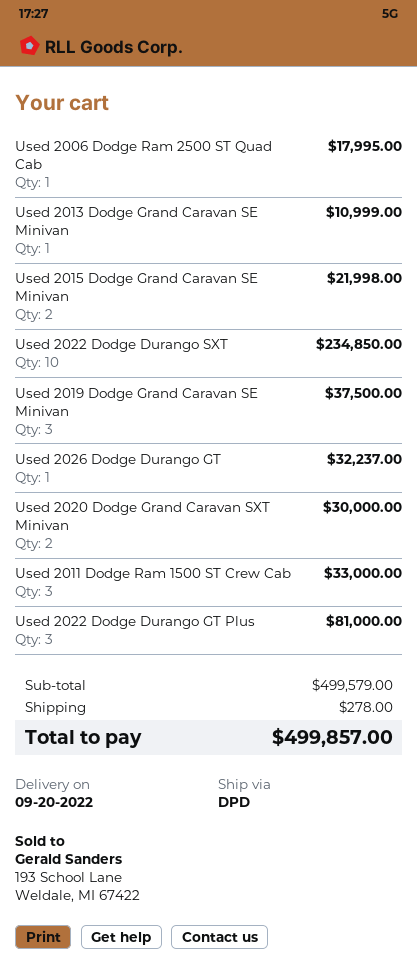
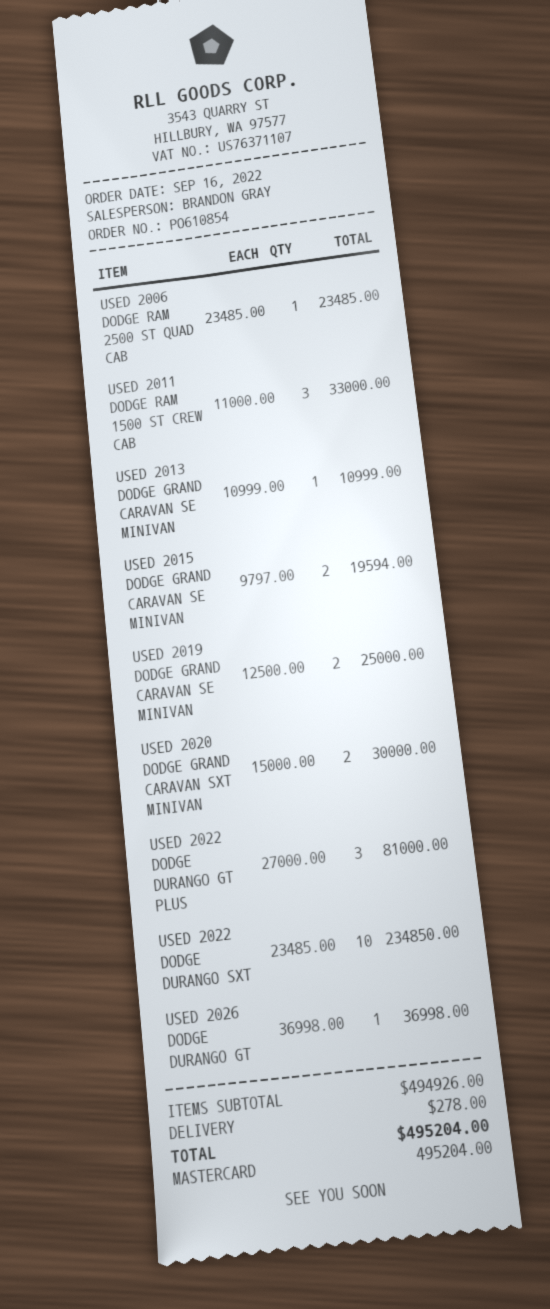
Used 2006 Dodge Ram 2500 ST Quad Cab: 1 for 17995.00 -> 1 for 23485.00
Used 2015 Dodge Grand Caravan SE Minivan: 2 for 21998.00 -> 2 for 19594.00
Used 2019 Dodge Grand Caravan SE Minivan: 3 for 37500.00 -> 2 for 25000.00
Used 2026 Dodge Durango GT: 1 for 32237.00 -> 1 for 36998.00
subtotal: 499579.00 -> 494926.00
total: 499857.00 -> 495204.00

